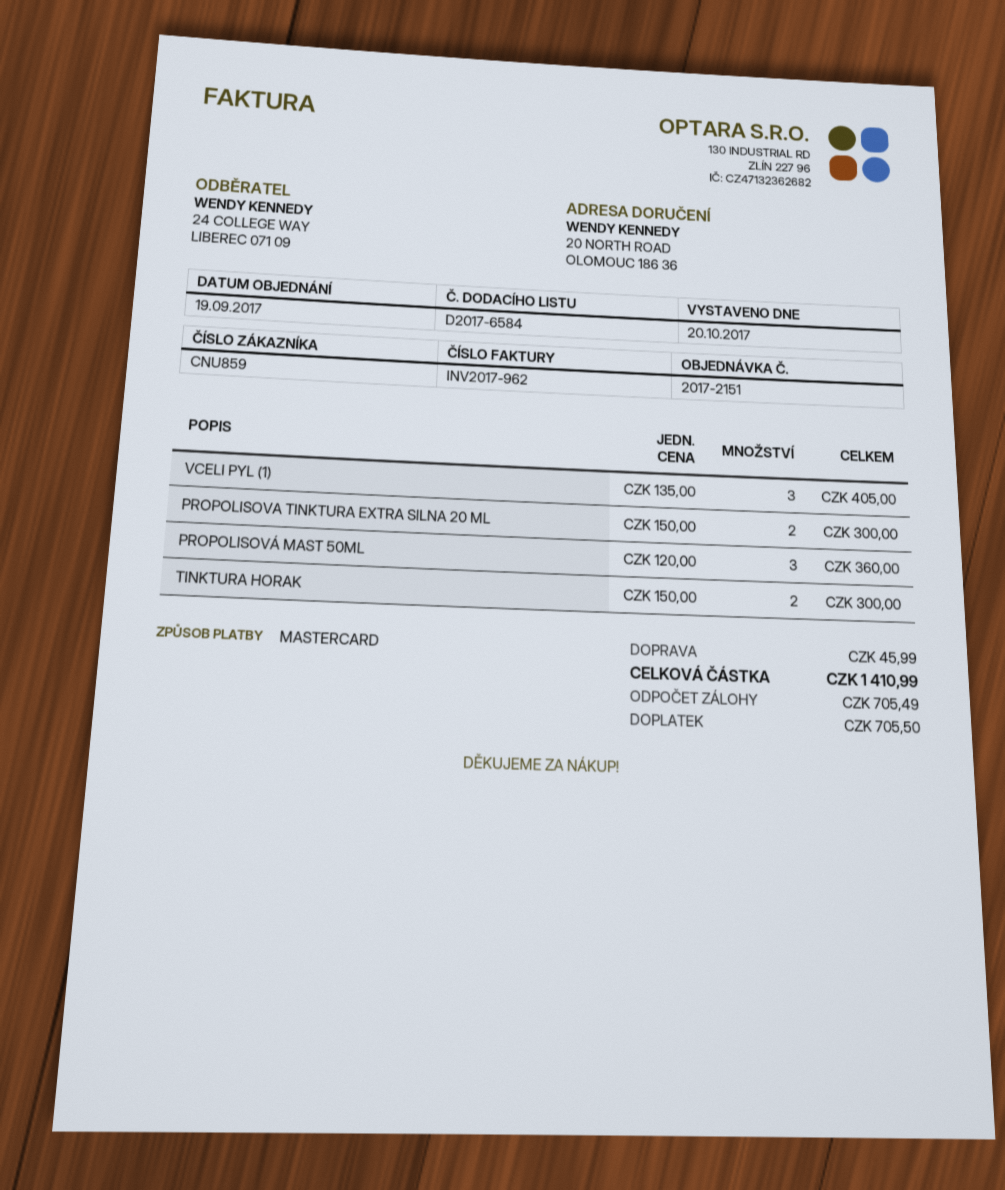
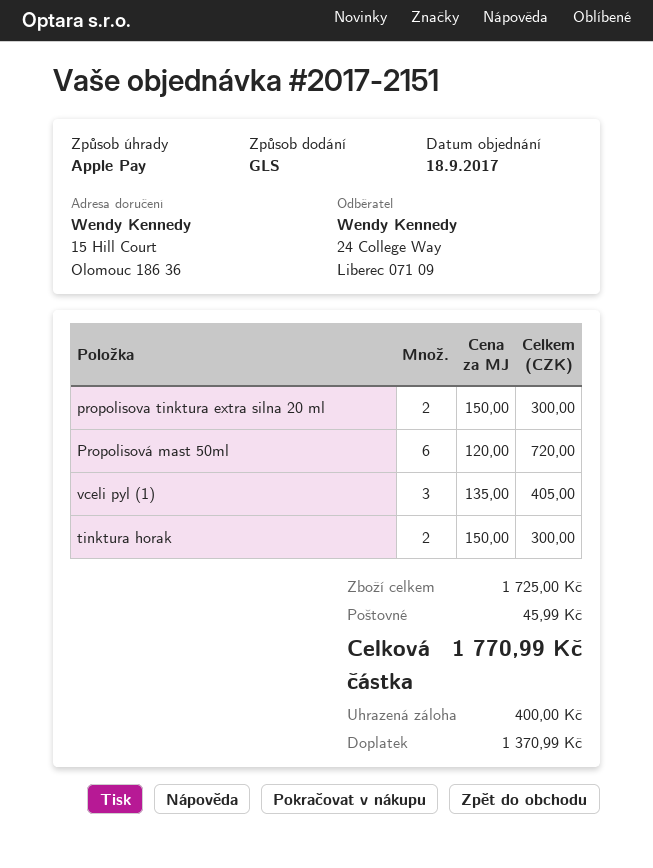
order date: 2017-09-19 -> 2017-09-18
payment method: Mastercard -> Apple Pay
ship to: 20 NORTH ROAD, OLOMOUC 186 36 -> 15 Hill Court, Olomouc 186 36
PROPOLISOVÁ MAST 50ML: 3 x 120.00 = 360.00 -> 6 x 120.00 = 720.00
total: 1410.99 -> 1770.99
deposit: 705.49 -> 400.00
balance: 705.50 -> 1370.99

